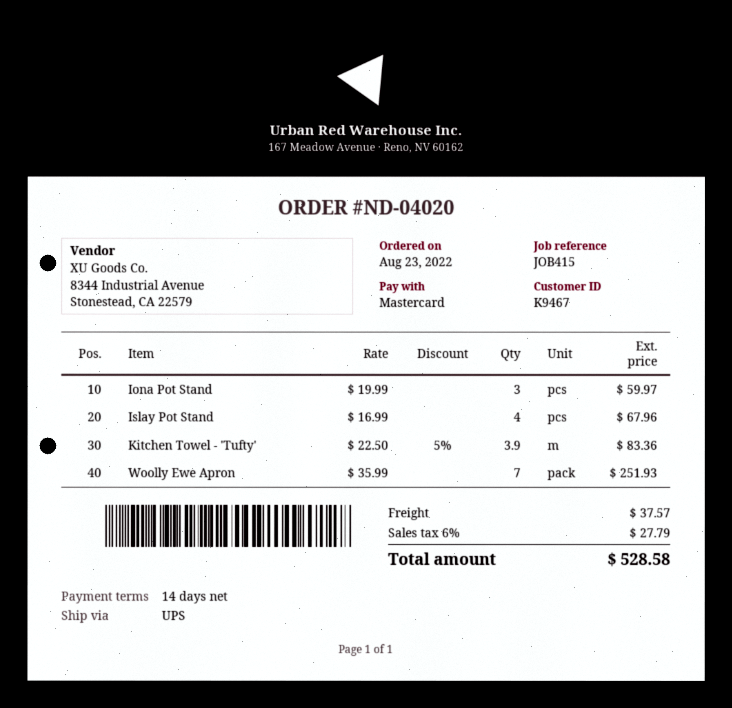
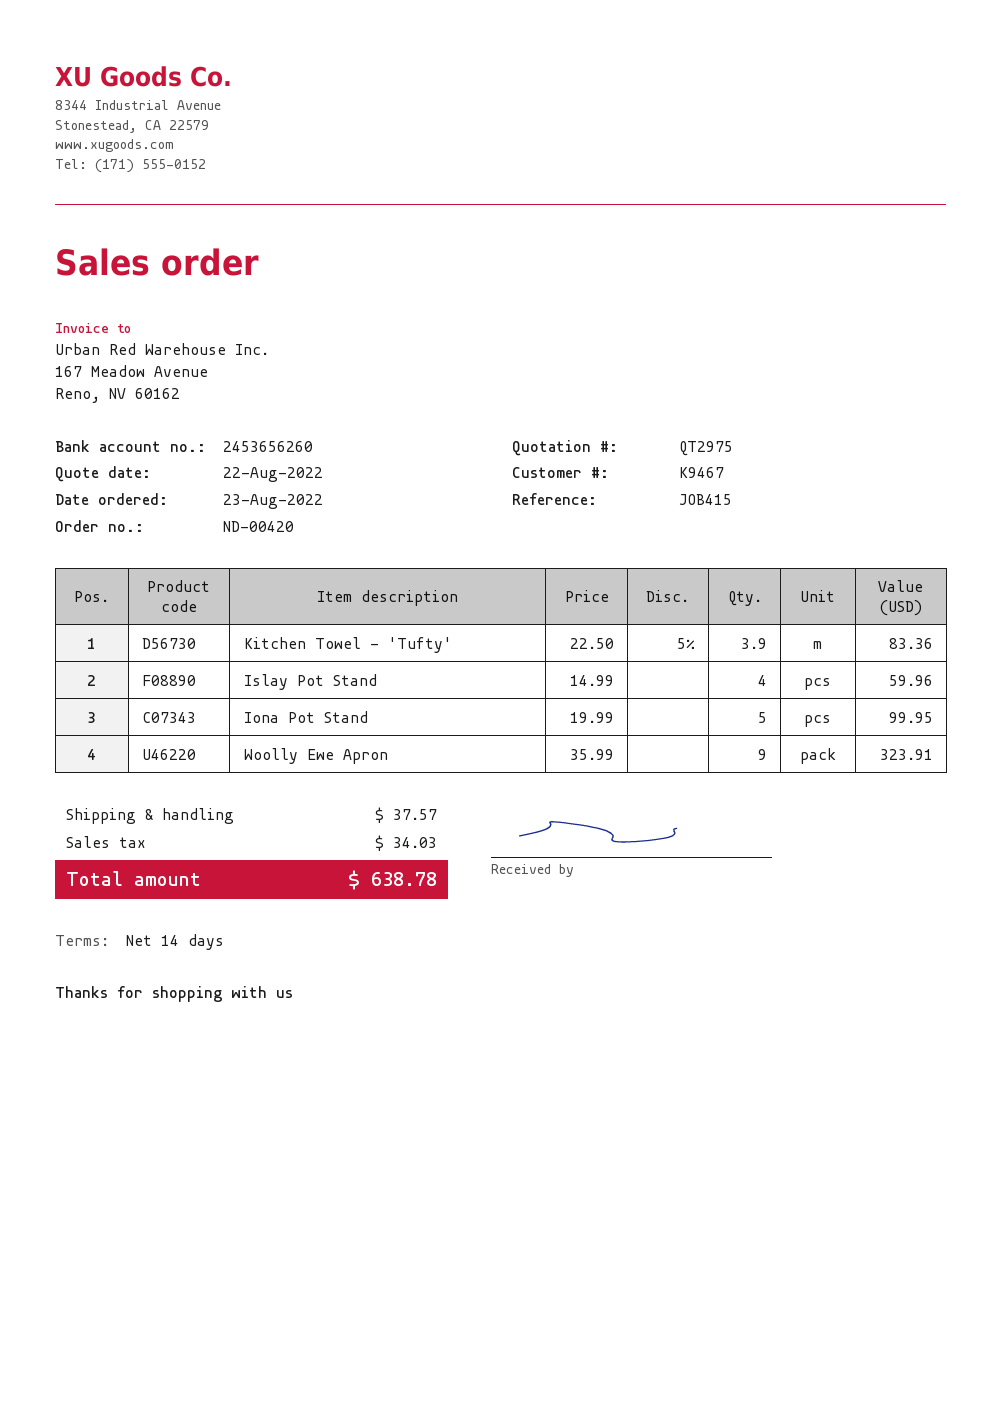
order number: ND-04020 -> ND-00420
Iona Pot Stand: 3 x 19.99 = 59.97 -> 5 x 19.99 = 99.95
Islay Pot Stand: 4 x 16.99 = 67.96 -> 4 x 14.99 = 59.96
Woolly Ewe Apron: 7 x 35.99 = 251.93 -> 9 x 35.99 = 323.91
tax: 27.79 -> 34.03
total: 528.58 -> 638.78

